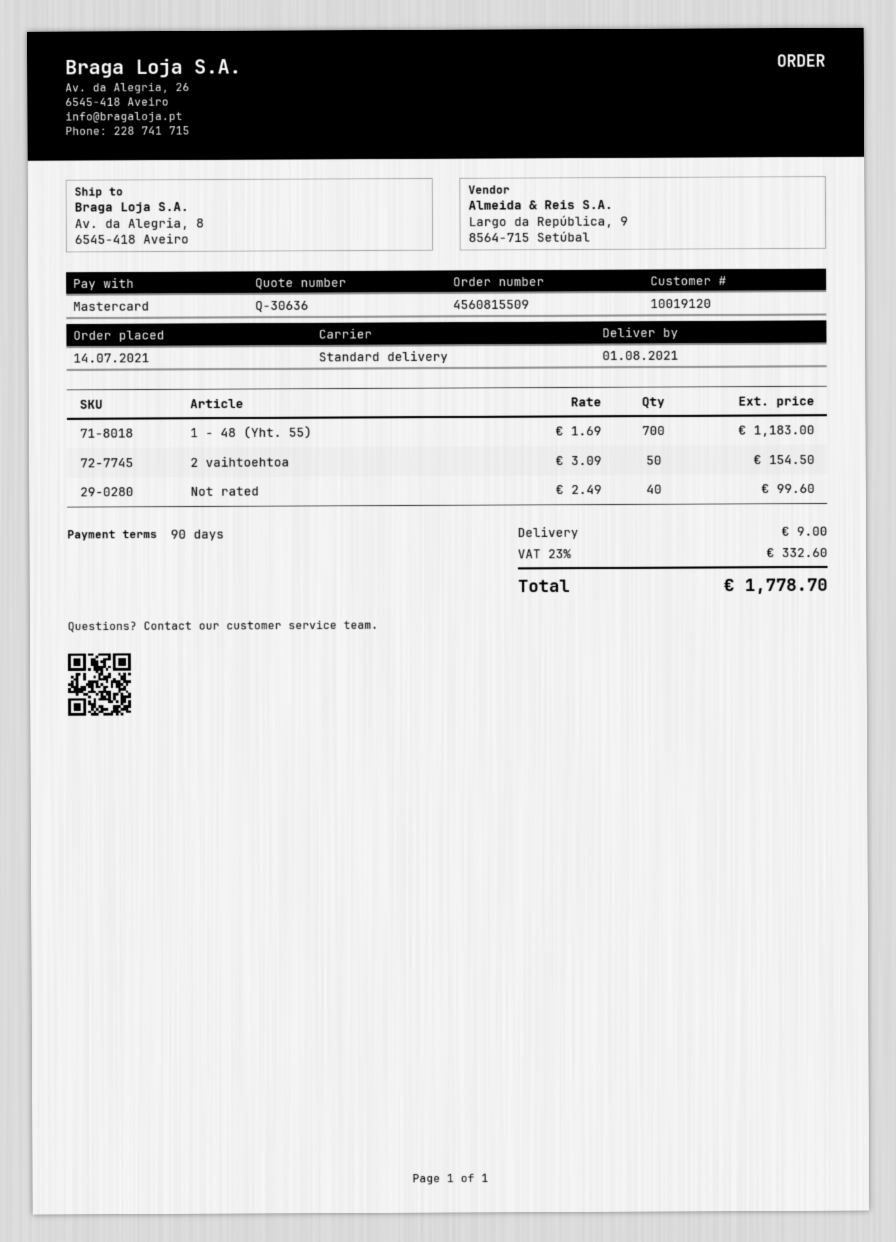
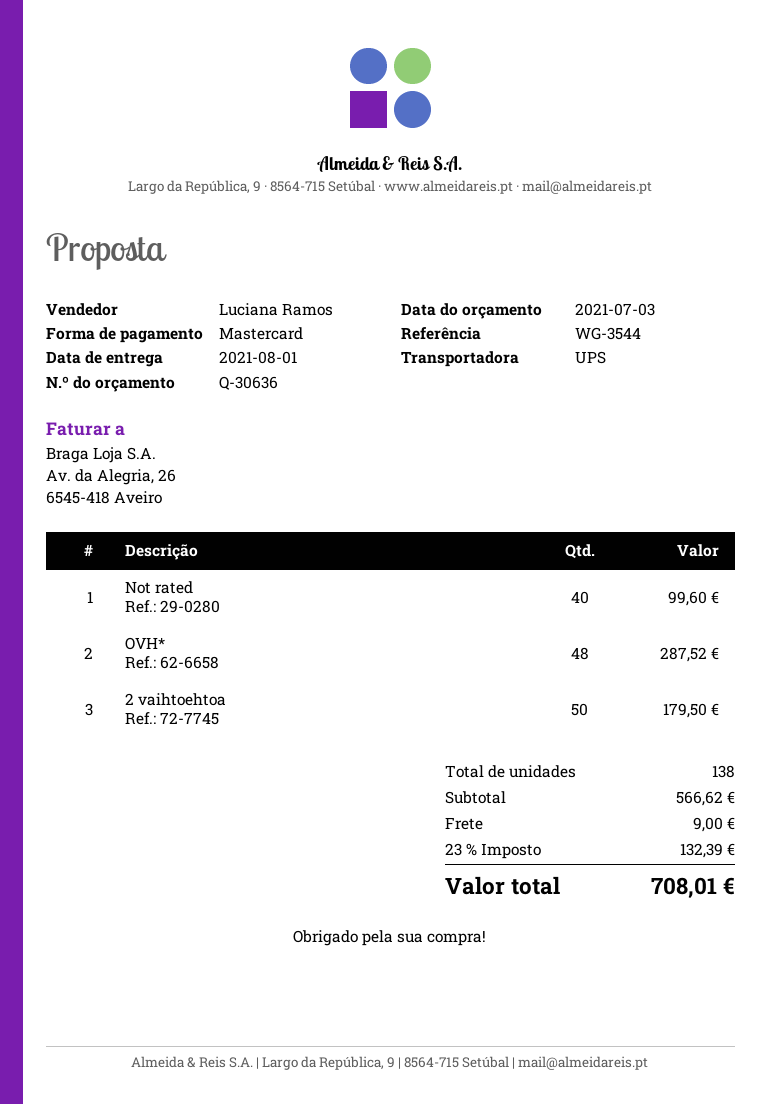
shipping method: standard -> UPS
1 - 48 (Yht. 55): 700 for 1183.00 -> none
2 vaihtoehtoa: 50 for 154.50 -> 50 for 179.50
OVH*: none -> 48 for 287.52
tax: 23% = 332.60 -> 23% = 132.39
total: 1778.70 -> 708.01

